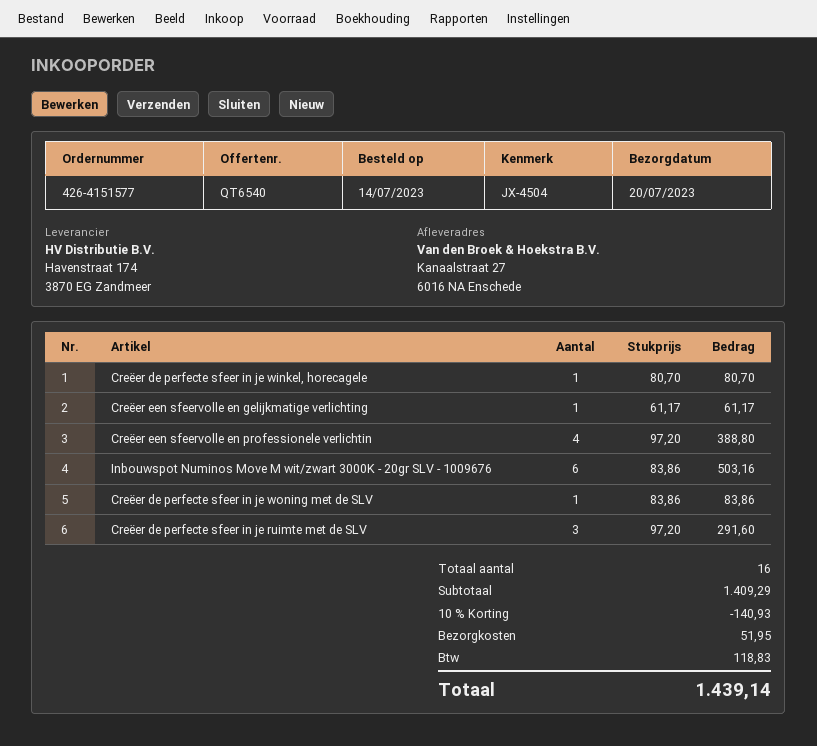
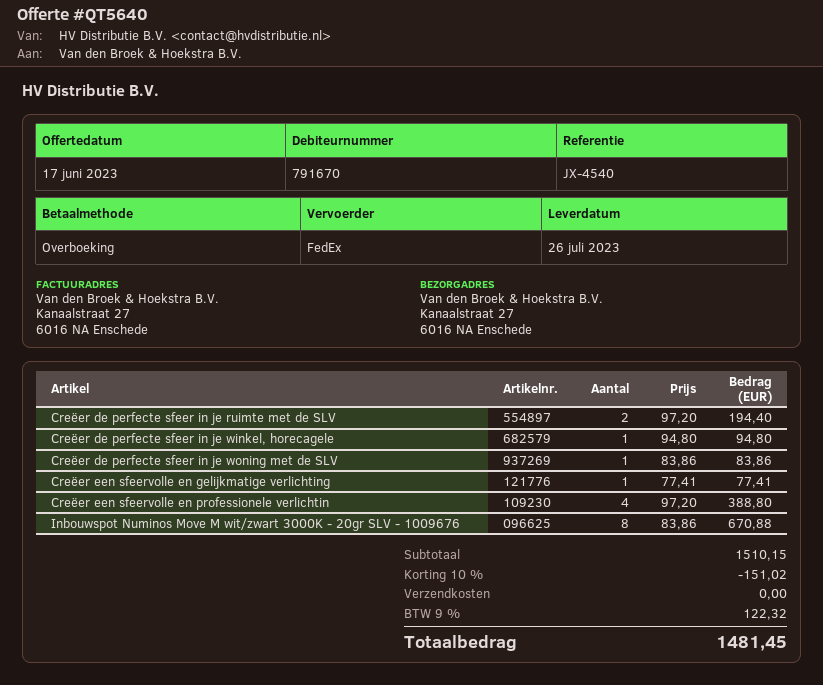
quote number: QT6540 -> QT5640
delivery date: 2023-07-20 -> 2023-07-26
reference: JX-4504 -> JX-4540
Creëer de perfecte sfeer in je winkel, horecagele: 1 x 80.70 = 80.70 -> 1 x 94.80 = 94.80
Creëer een sfeervolle en gelijkmatige verlichting: 1 x 61.17 = 61.17 -> 1 x 77.41 = 77.41
Inbouwspot Numinos Move M wit/zwart 3000K - 20gr SLV - 1009676: 6 x 83.86 = 503.16 -> 8 x 83.86 = 670.88
Creëer de perfecte sfeer in je ruimte met de SLV: 3 x 97.20 = 291.60 -> 2 x 97.20 = 194.40
subtotal: 1409.29 -> 1510.15
discount: 10% = 140.93 -> 10% = 151.02
shipping: 51.95 -> 0.00
tax: 118.83 -> 122.32
total: 1439.14 -> 1481.45

